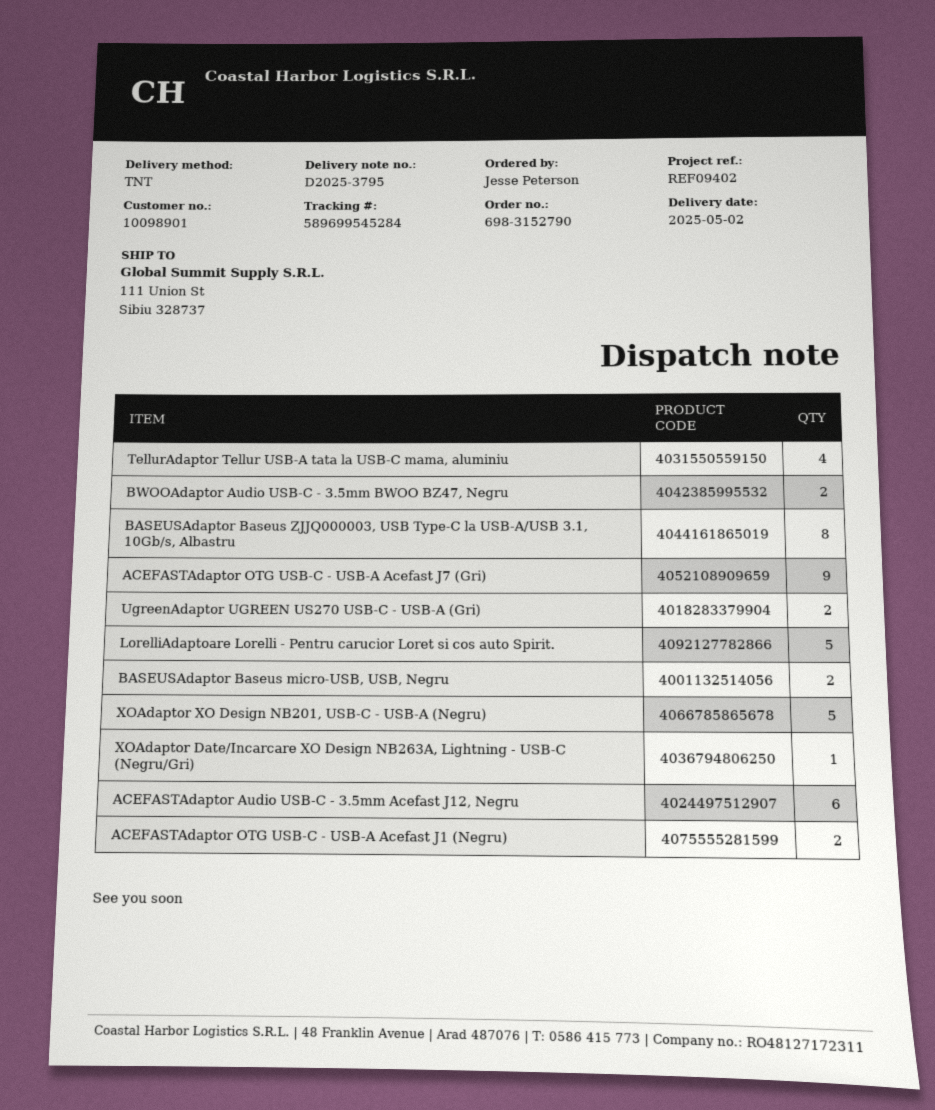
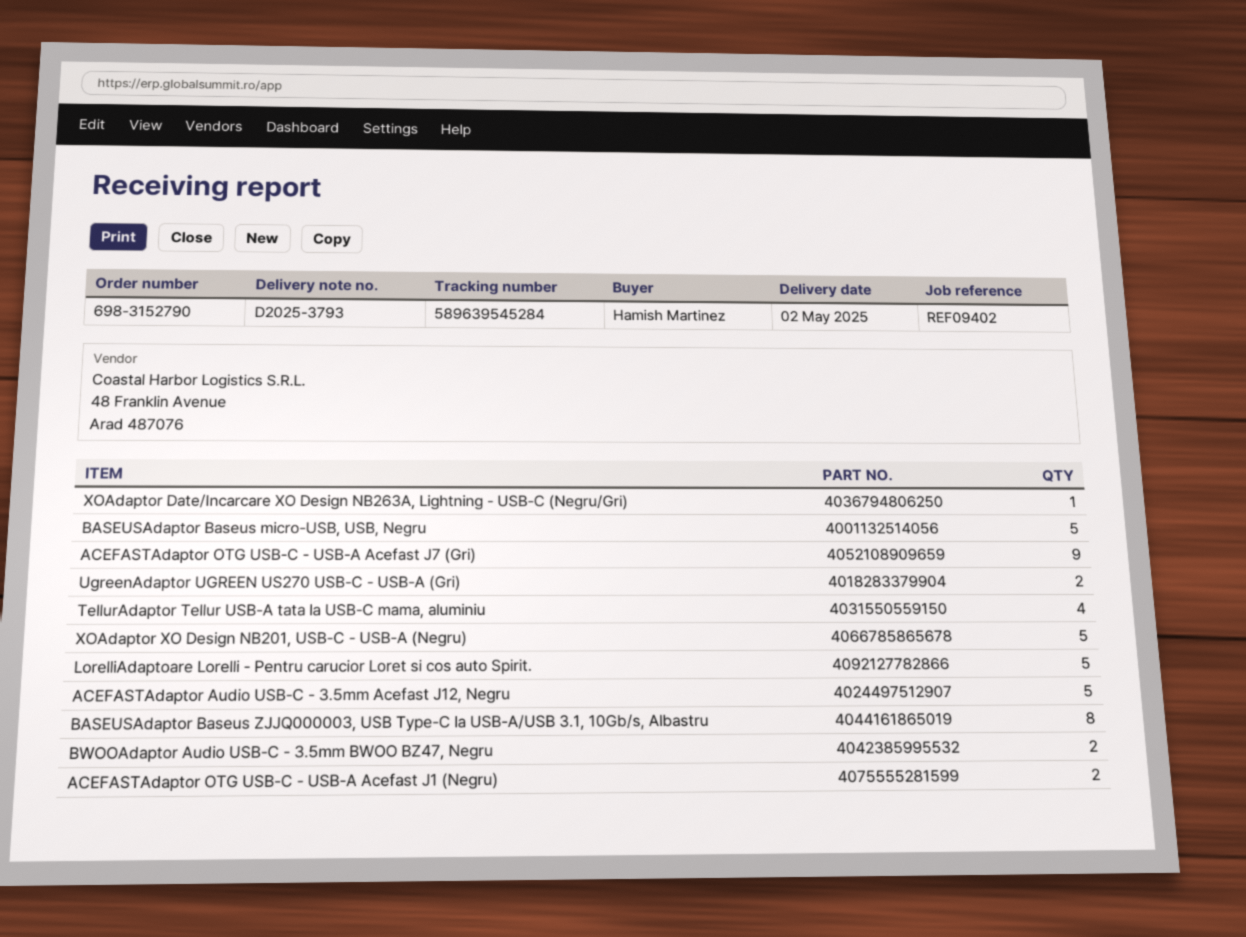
delivery note number: D2025-3795 -> D2025-3793
ordered by: Jesse Peterson -> Hamish Martinez
tracking number: 589699545284 -> 589639545284
BASEUSAdaptor Baseus micro-USB, USB, Negru: 2 -> 5
ACEFASTAdaptor Audio USB-C - 3.5mm Acefast J12, Negru: 6 -> 5

